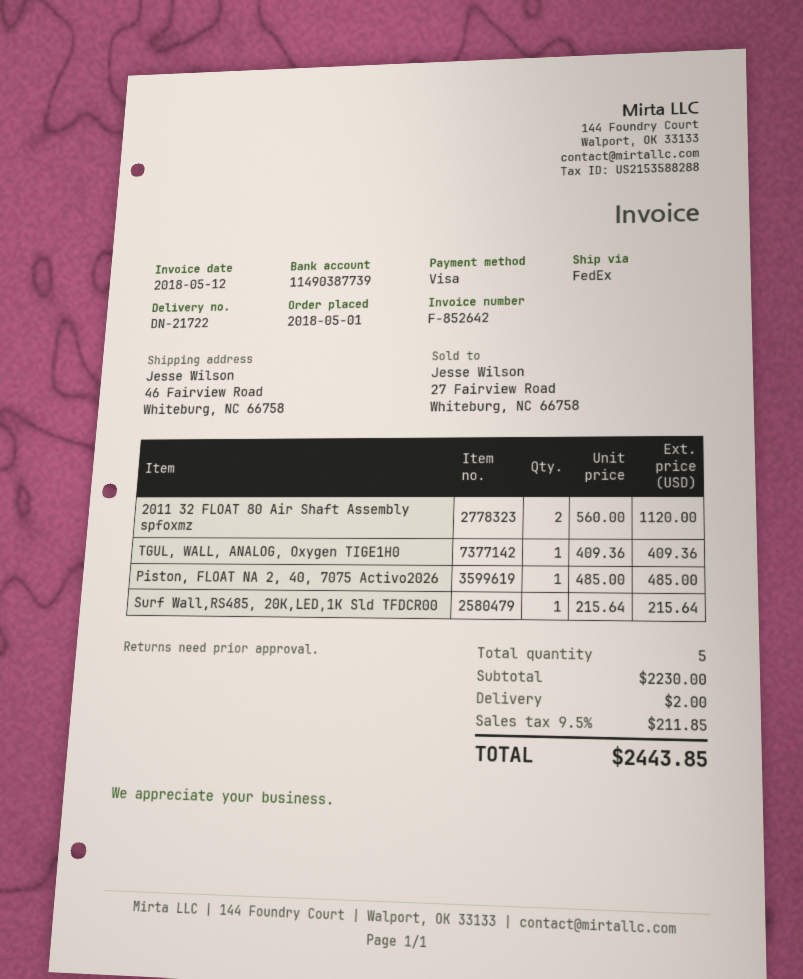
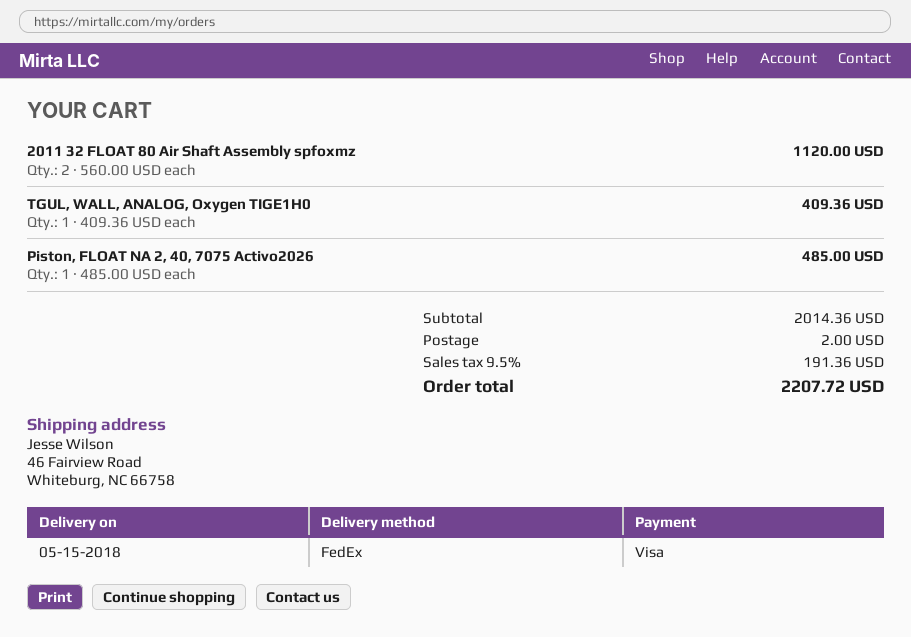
Surf Wall,RS485, 20K,LED,1K Sld TFDCR00: 1 x 215.64 = 215.64 -> none
subtotal: 2230.00 -> 2014.36
tax: 9.5% = 211.85 -> 9.5% = 191.36
total: 2443.85 -> 2207.72

